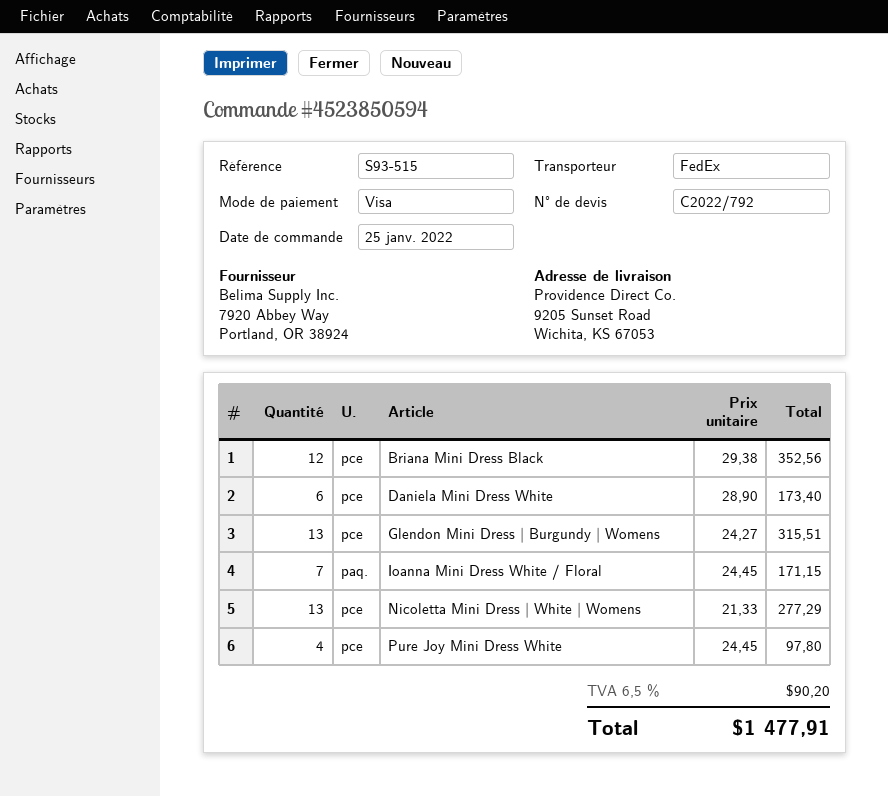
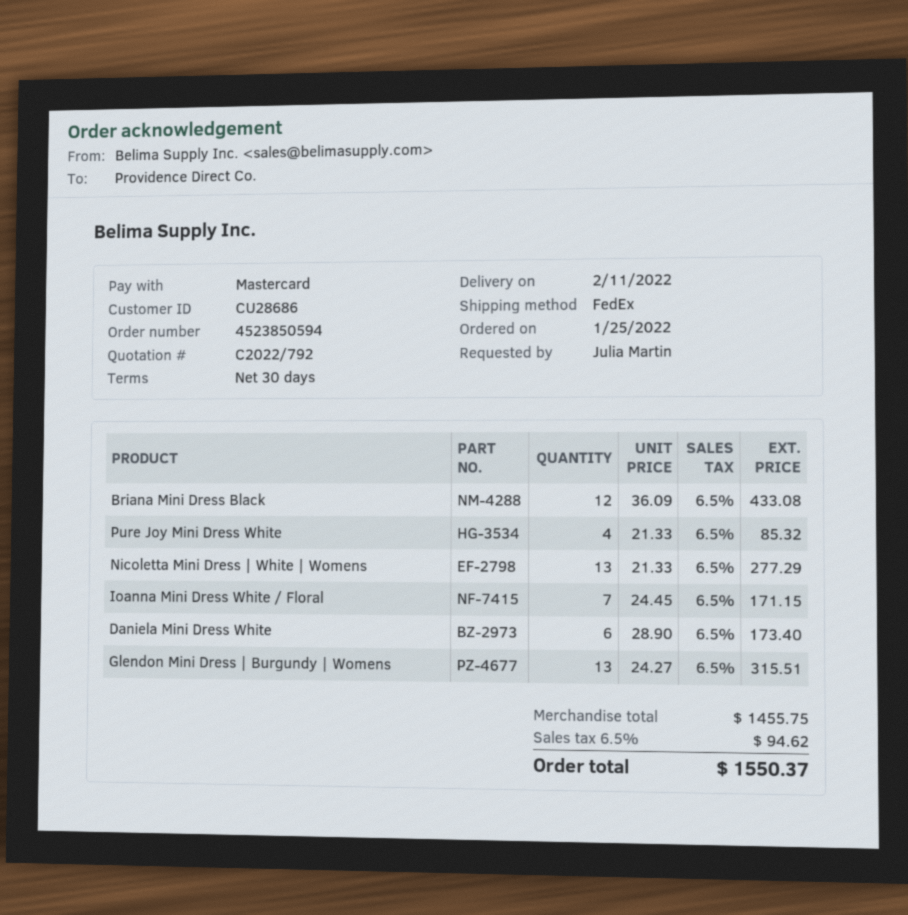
payment method: Visa -> Mastercard
Briana Mini Dress Black: 12 x 29.38 = 352.56 -> 12 x 36.09 = 433.08
Pure Joy Mini Dress White: 4 x 24.45 = 97.80 -> 4 x 21.33 = 85.32
tax: 6.5% = 90.20 -> 6.5% = 94.62
total: 1477.91 -> 1550.37

